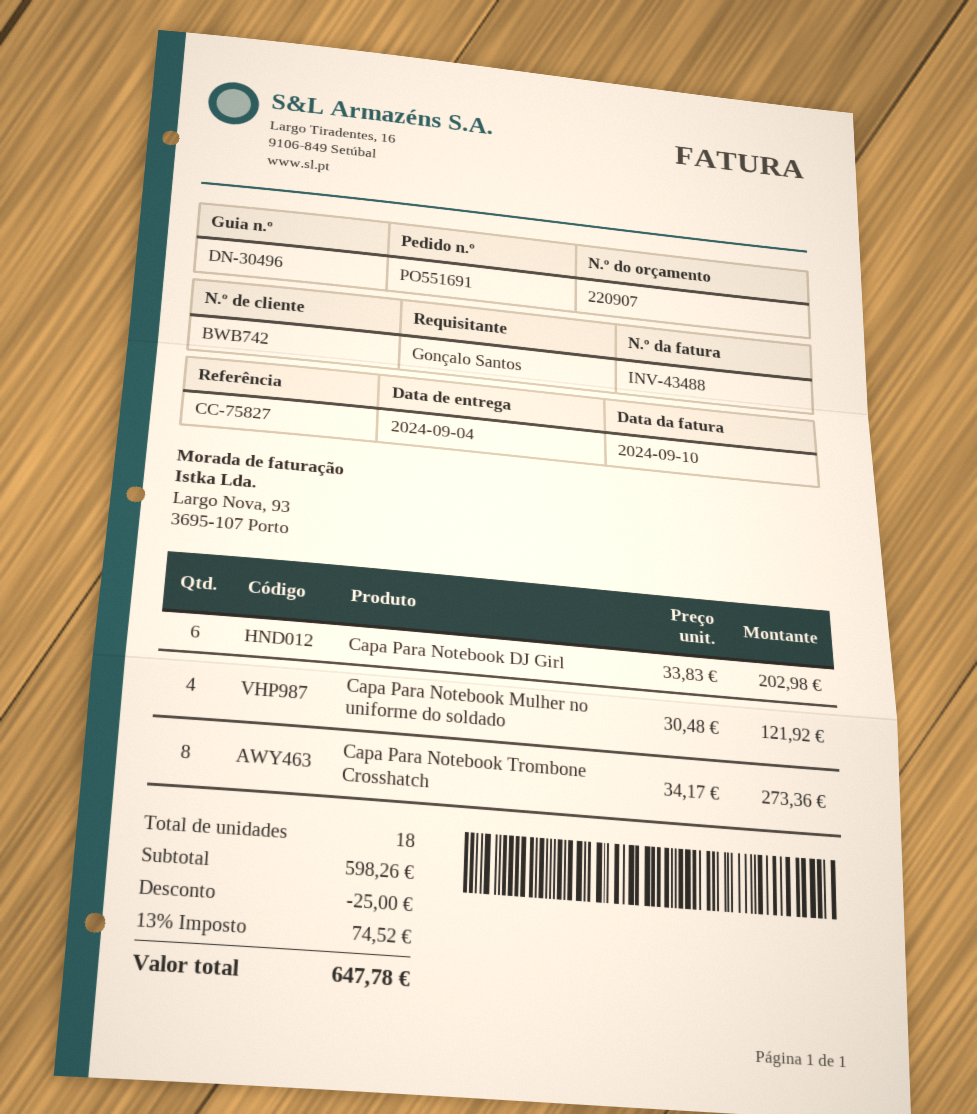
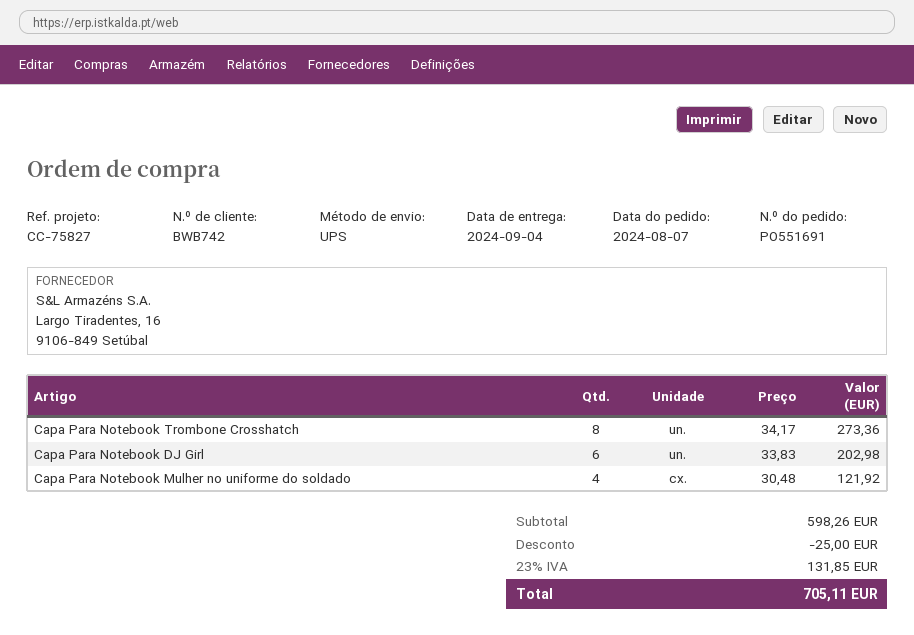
tax: 13% = 74.52 -> 23% = 131.85
total: 647.78 -> 705.11

